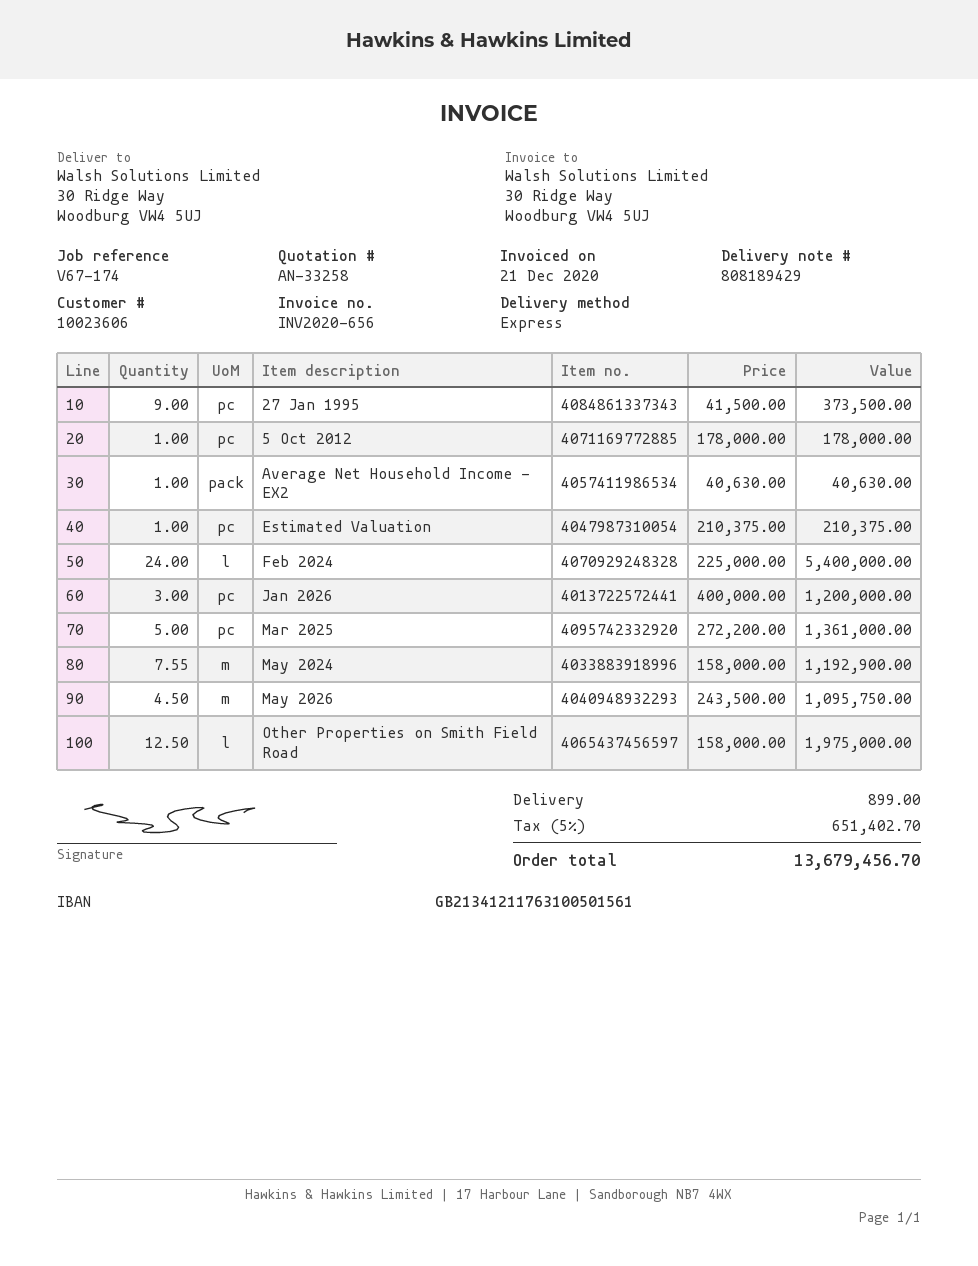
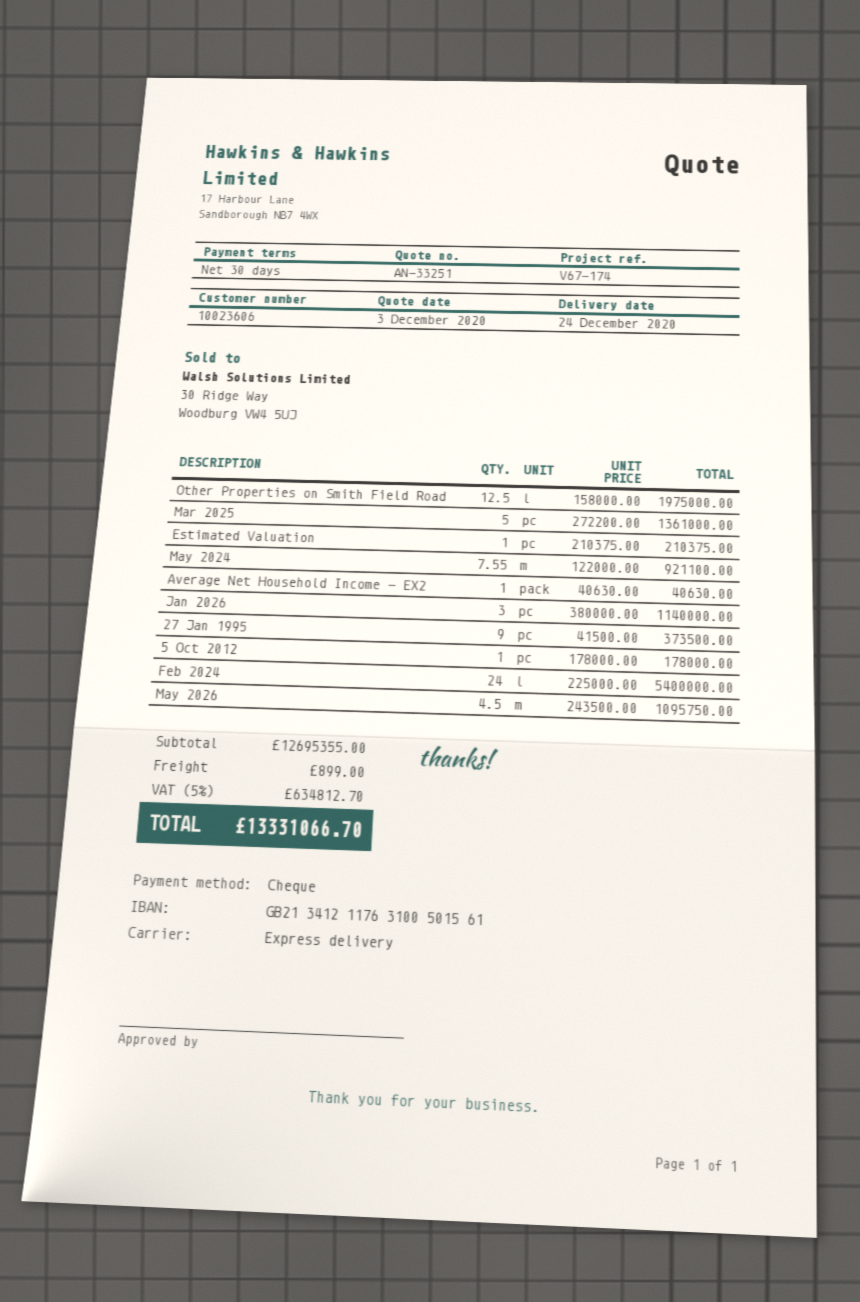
quote number: AN-33258 -> AN-33251
Jan 2026: 3 x 400000.00 = 1200000.00 -> 3 x 380000.00 = 1140000.00
May 2024: 7.55 x 158000.00 = 1192900.00 -> 7.55 x 122000.00 = 921100.00
tax: 5% = 651402.70 -> 5% = 634812.70
total: 13679456.70 -> 13331066.70

